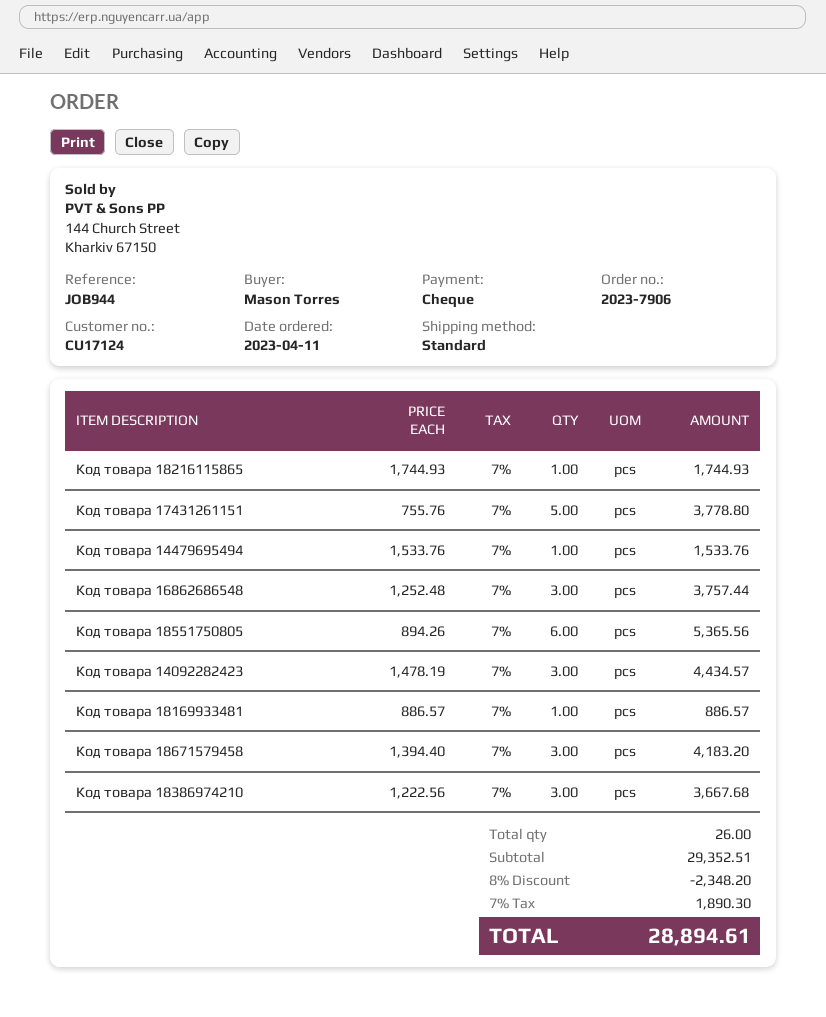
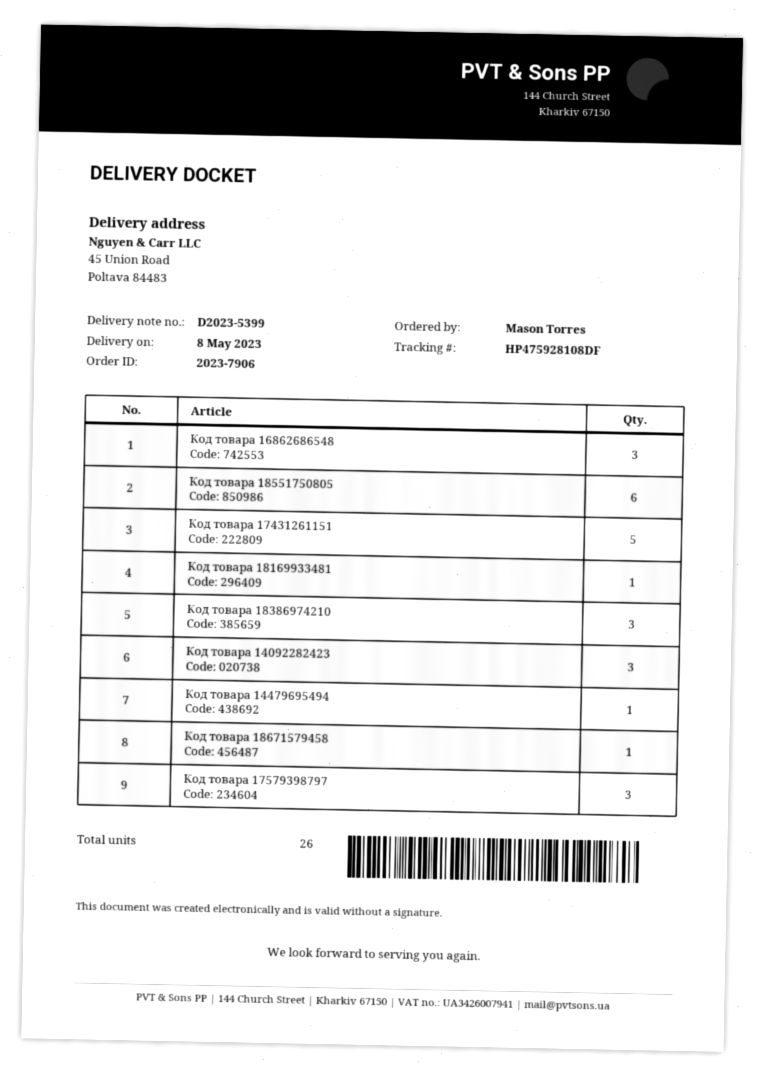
Код товара 18216115865: 1 -> none
Код товара 18671579458: 3 -> 1
Код товара 17579398797: none -> 3

